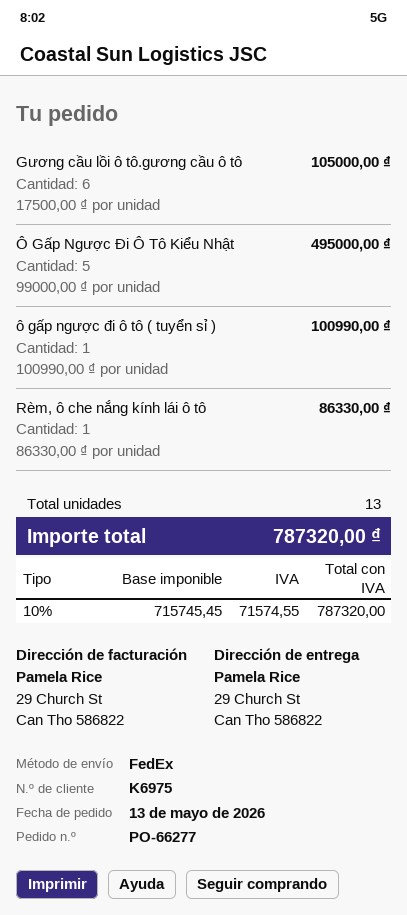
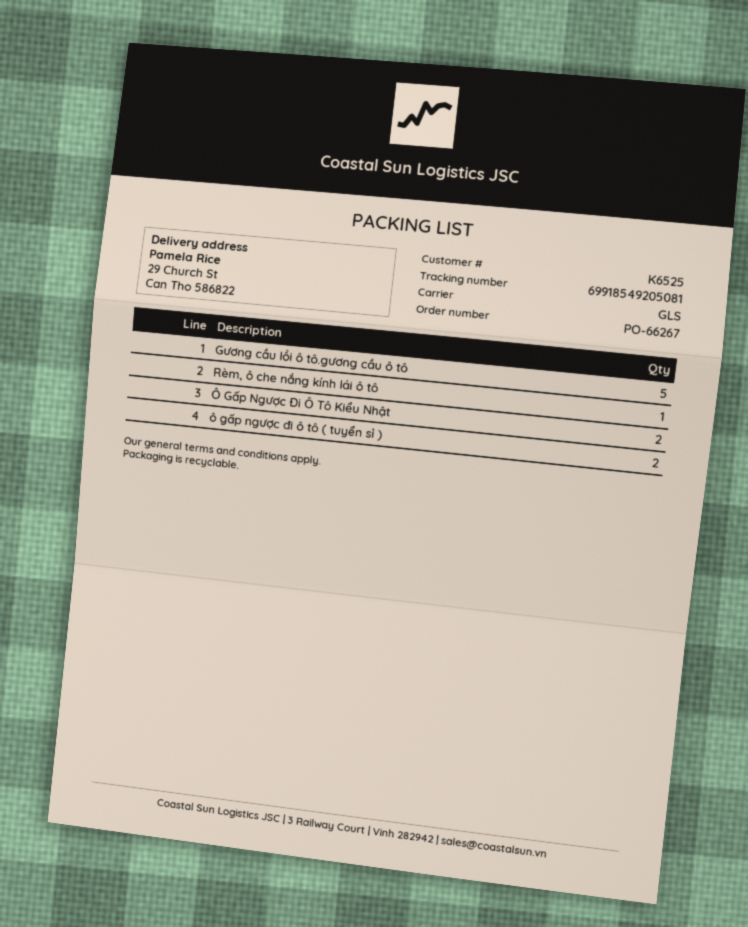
order number: PO-66277 -> PO-66267
customer number: K6975 -> K6525
shipping method: FedEx -> GLS
Gương cầu lồi ô tô.gương cầu ô tô: 6 -> 5
Ô Gấp Ngược Đi Ô Tô Kiểu Nhật: 5 -> 2
ô gấp ngược đi ô tô ( tuyển sỉ ): 1 -> 2

